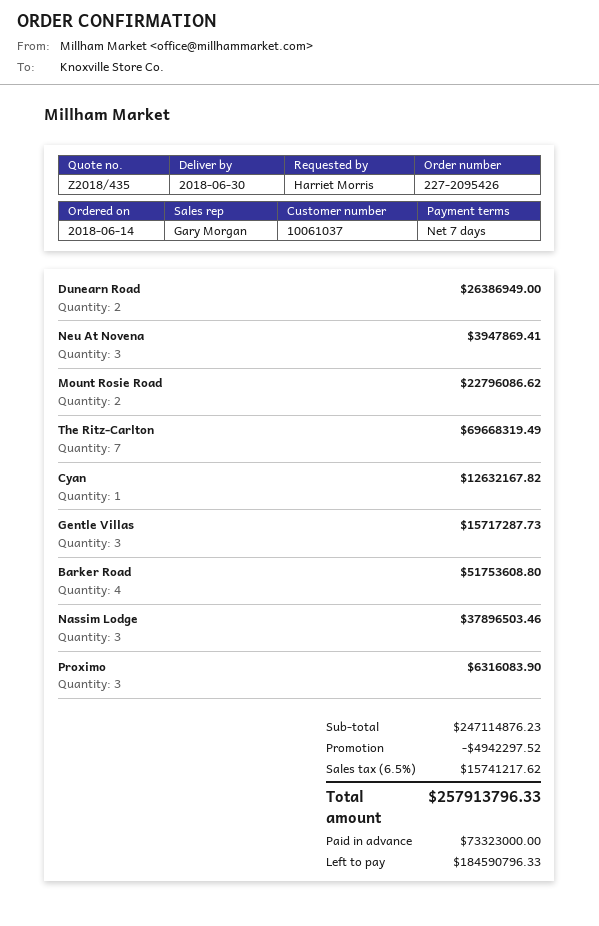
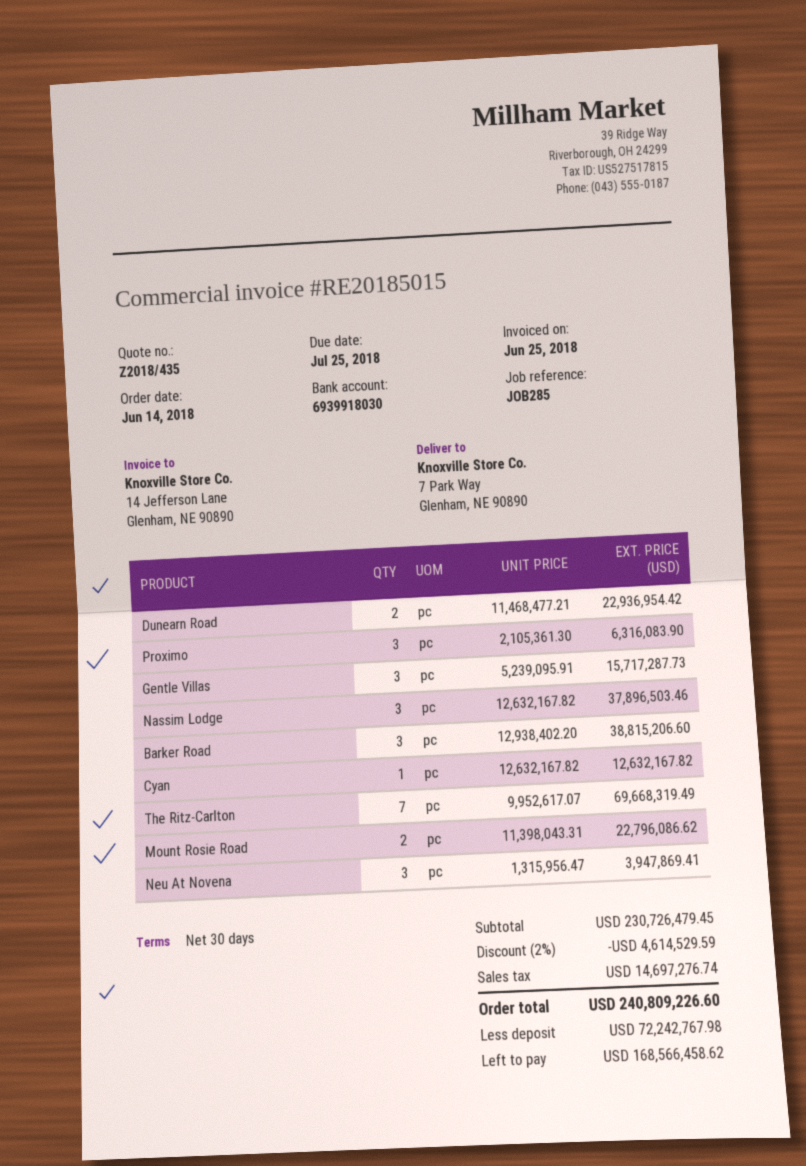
payment terms: 7 days -> 30 days
Dunearn Road: 2 for 26386949.00 -> 2 for 22936954.42
Barker Road: 4 for 51753608.80 -> 3 for 38815206.60
subtotal: 247114876.23 -> 230726479.45
discount: 4942297.52 -> 4614529.59
tax: 15741217.62 -> 14697276.74
total: 257913796.33 -> 240809226.60
deposit: 73323000.00 -> 72242767.98
balance: 184590796.33 -> 168566458.62

